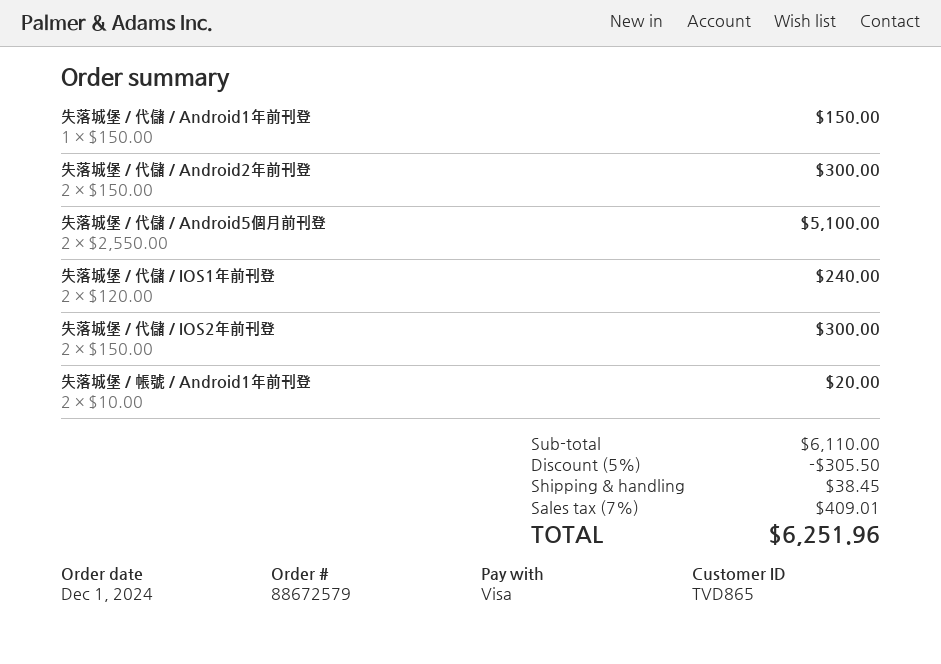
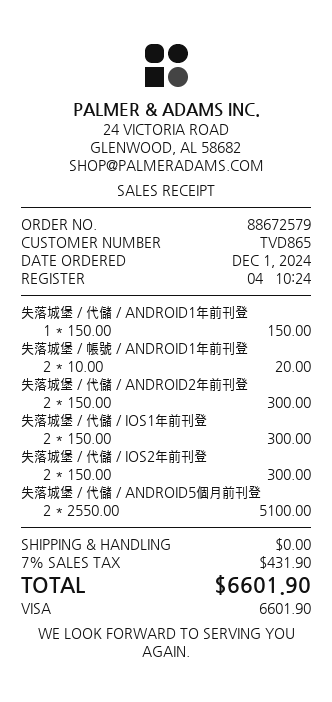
失落城堡 / 代儲 / IOS1年前刊登: 2 x 120.00 = 240.00 -> 2 x 150.00 = 300.00
discount: 5% = 305.50 -> none
shipping: 38.45 -> 0.00
tax: 7% = 409.01 -> 7% = 431.90
total: 6251.96 -> 6601.90

